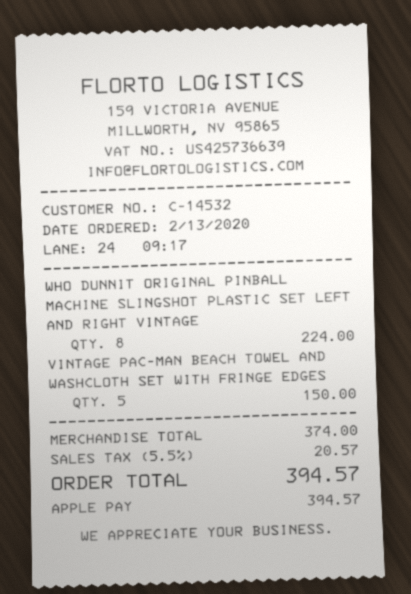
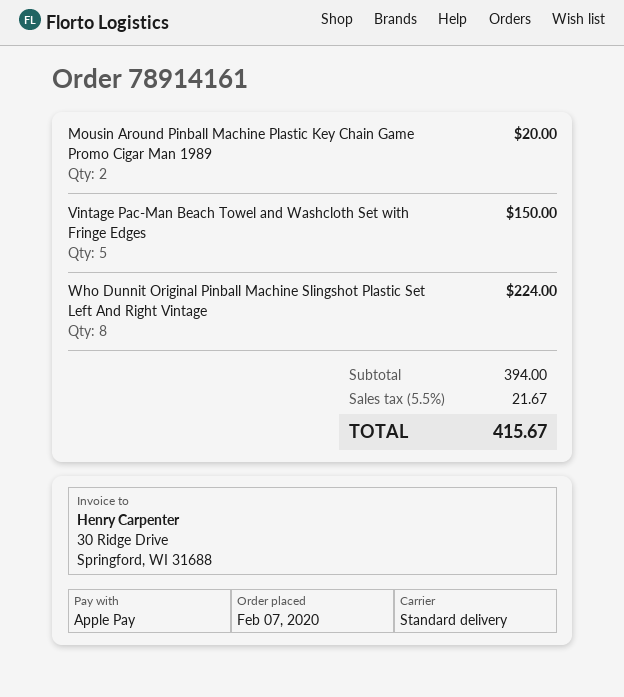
order date: 2020-02-13 -> 2020-02-07
Mousin Around Pinball Machine Plastic Key Chain Game Promo Cigar Man 1989: none -> 2 for 20.00
subtotal: 374.00 -> 394.00
tax: 5.5% = 20.57 -> 5.5% = 21.67
total: 394.57 -> 415.67

